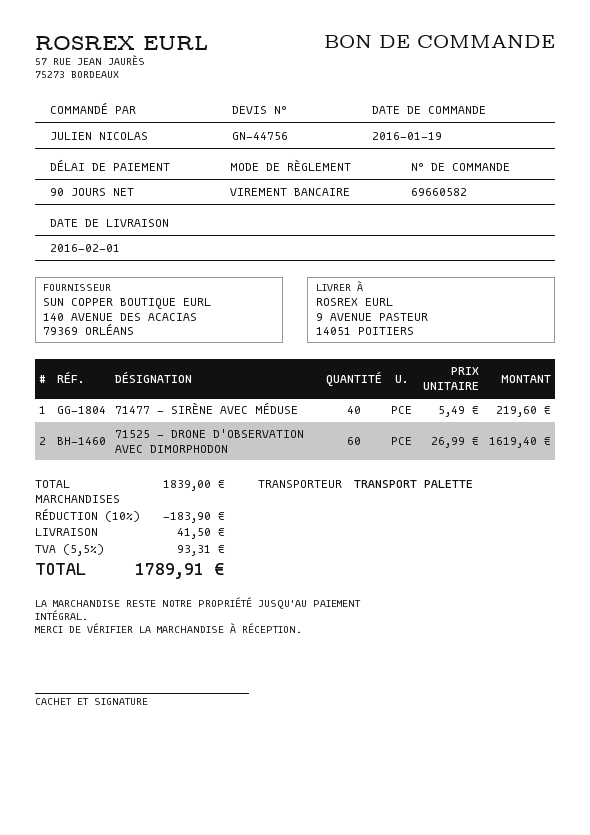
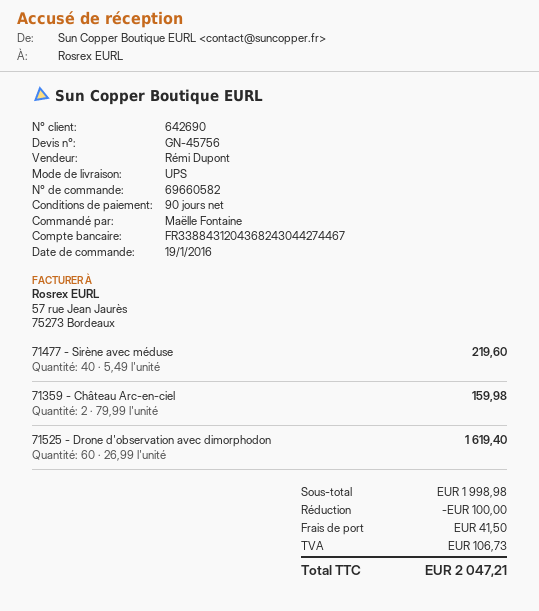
quote number: GN-44756 -> GN-45756
ordered by: JULIEN NICOLAS -> Maëlle Fontaine
shipping method: pallet freight -> UPS
71359 - Château Arc-en-ciel: none -> 2 x 79.99 = 159.98
subtotal: 1839.00 -> 1998.98
discount: 183.90 -> 100.00
tax: 93.31 -> 106.73
total: 1789.91 -> 2047.21

